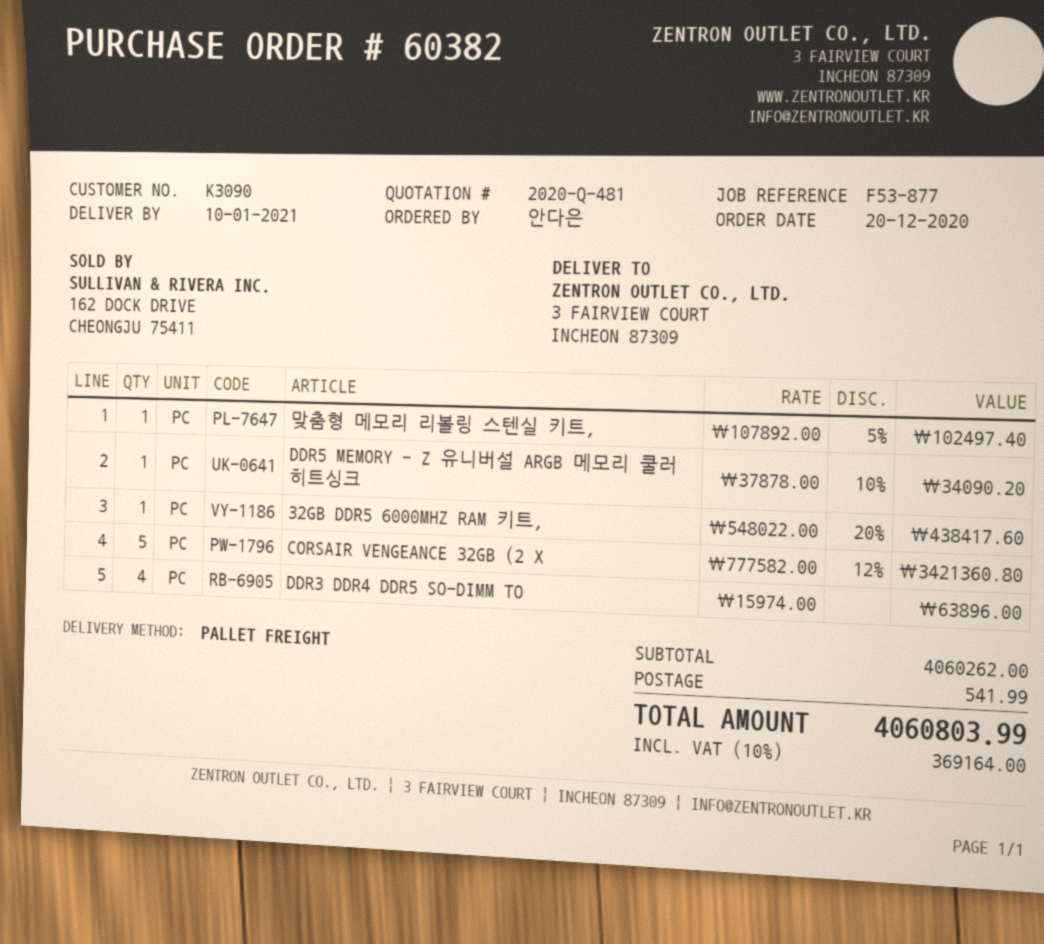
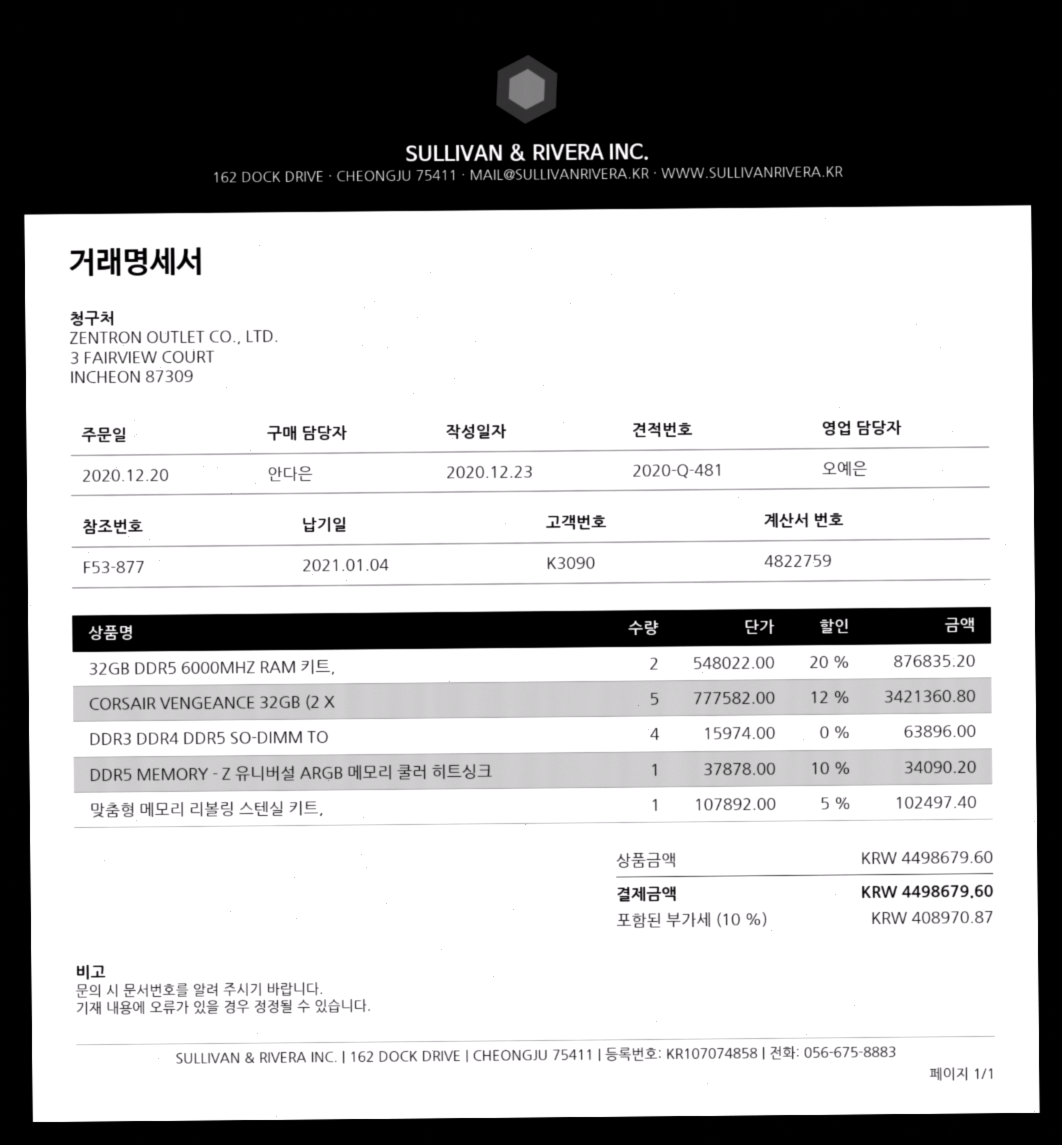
delivery date: 2021-01-10 -> 2021-01-04
32GB DDR5 6000MHZ RAM 키트,: 1 x 548022.00 - 20% = 438417.60 -> 2 x 548022.00 - 20% = 876835.20
subtotal: 4060262.00 -> 4498679.60
shipping: 541.99 -> none
tax: 10% = 369164.00 -> 10% = 408970.87
total: 4060803.99 -> 4498679.60

